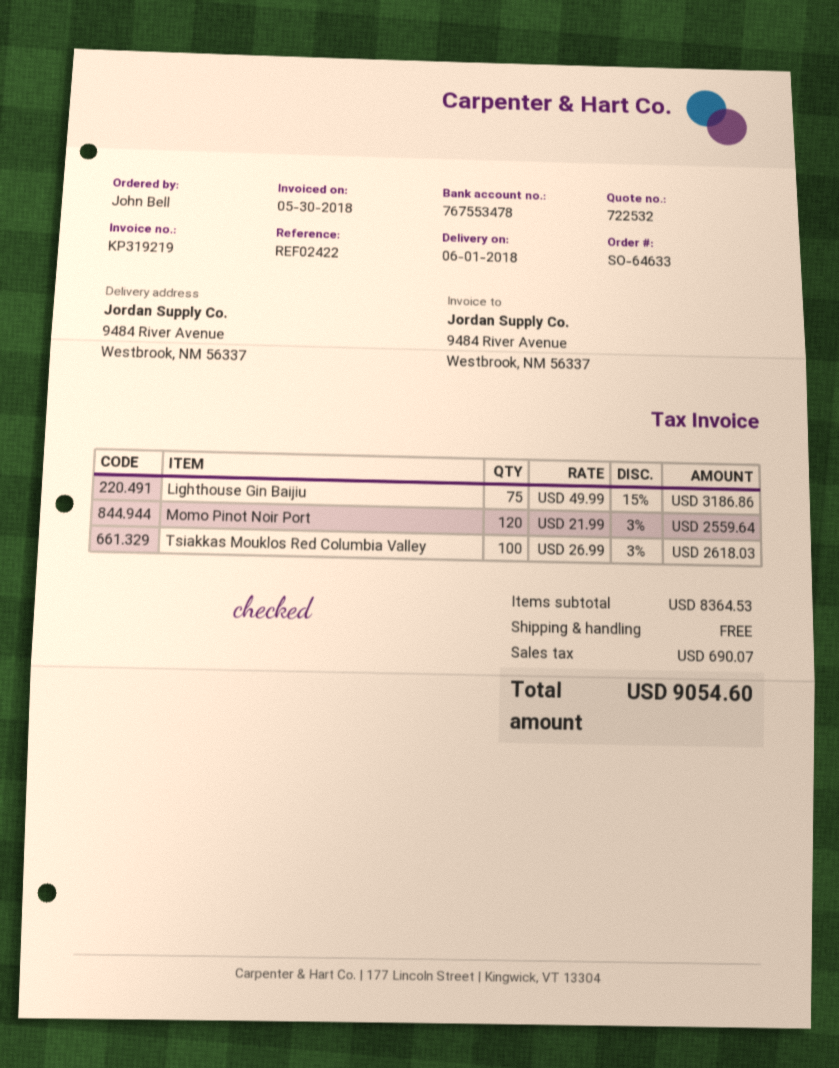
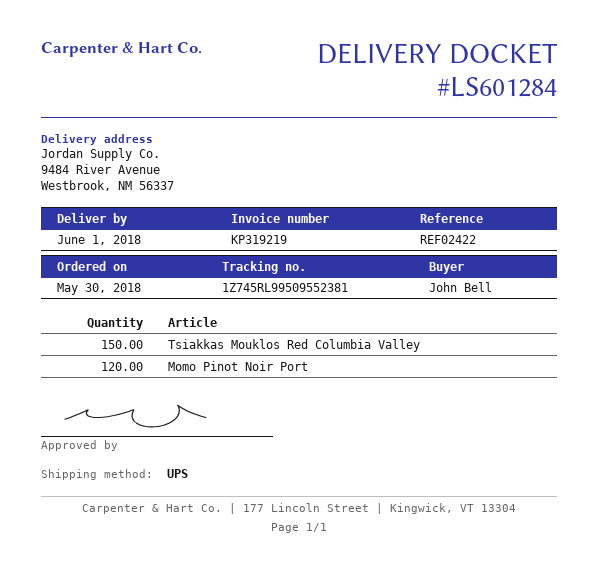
Lighthouse Gin Baijiu: 75 -> none
Tsiakkas Mouklos Red Columbia Valley: 100 -> 150

